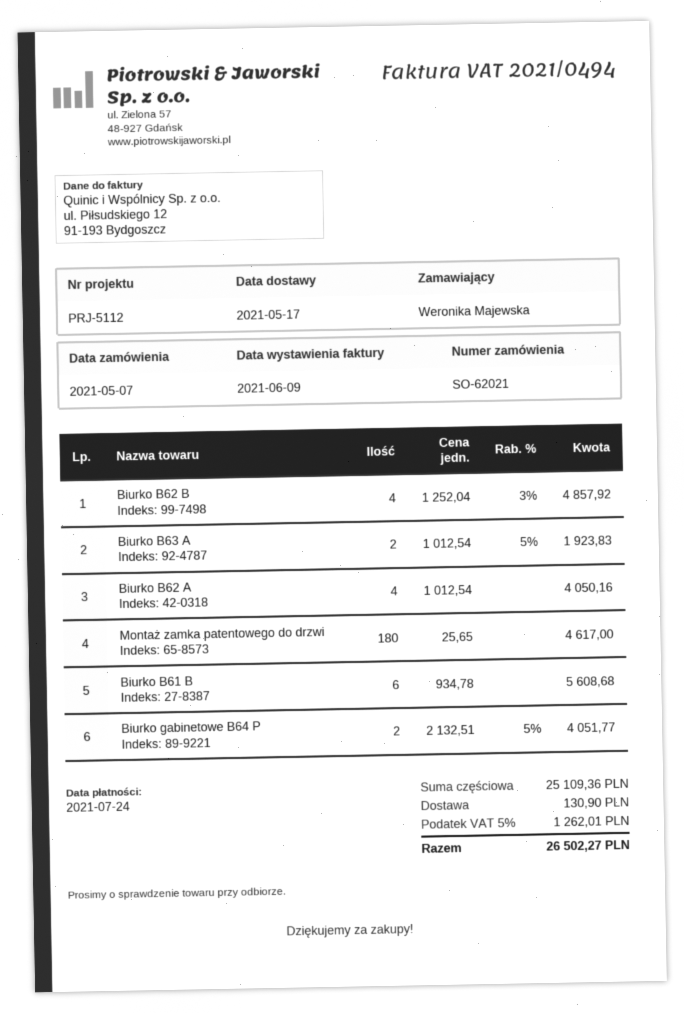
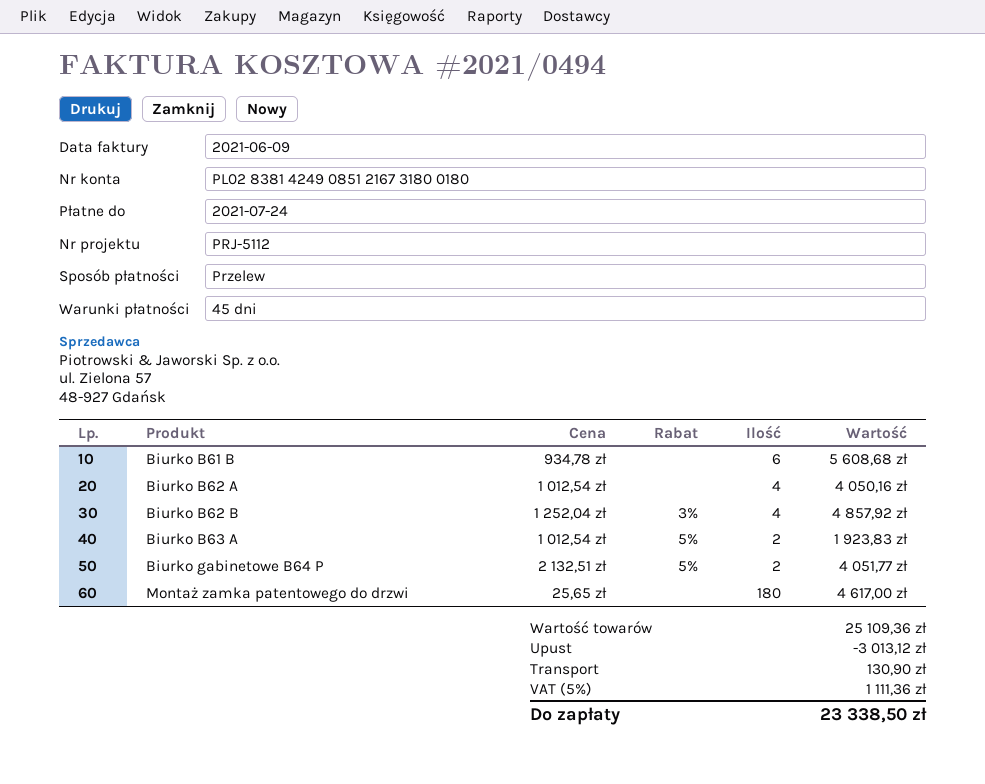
discount: none -> 3013.12
tax: 5% = 1262.01 -> 5% = 1111.36
total: 26502.27 -> 23338.50

